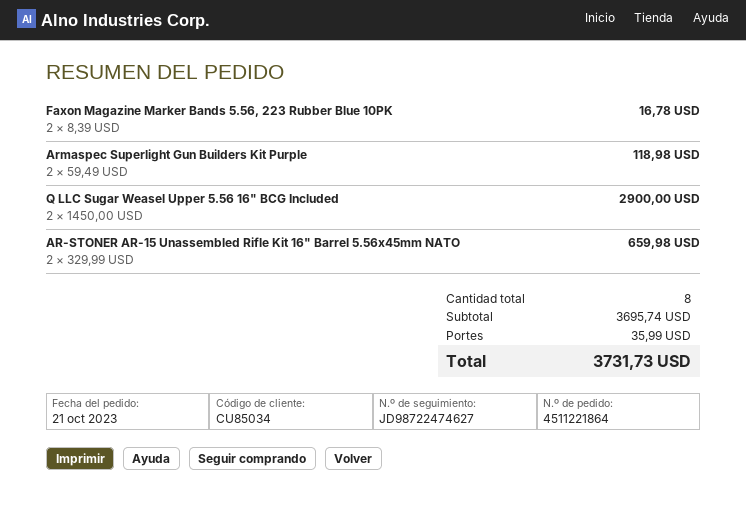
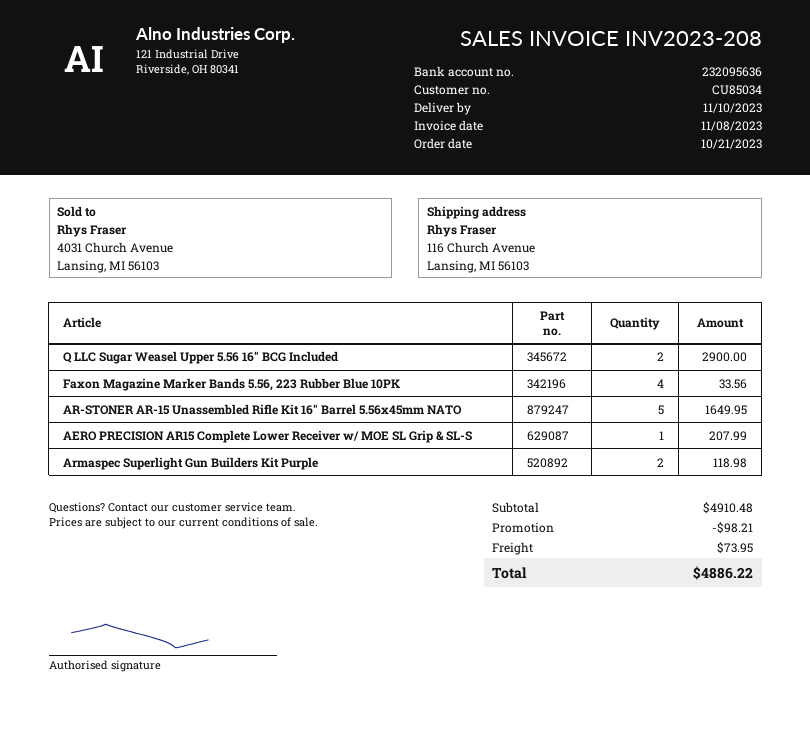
Faxon Magazine Marker Bands 5.56, 223 Rubber Blue 10PK: 2 for 16.78 -> 4 for 33.56
AR-STONER AR-15 Unassembled Rifle Kit 16" Barrel 5.56x45mm NATO: 2 for 659.98 -> 5 for 1649.95
AERO PRECISION AR15 Complete Lower Receiver w/ MOE SL Grip & SL-S: none -> 1 for 207.99
subtotal: 3695.74 -> 4910.48
discount: none -> 98.21
shipping: 35.99 -> 73.95
total: 3731.73 -> 4886.22

